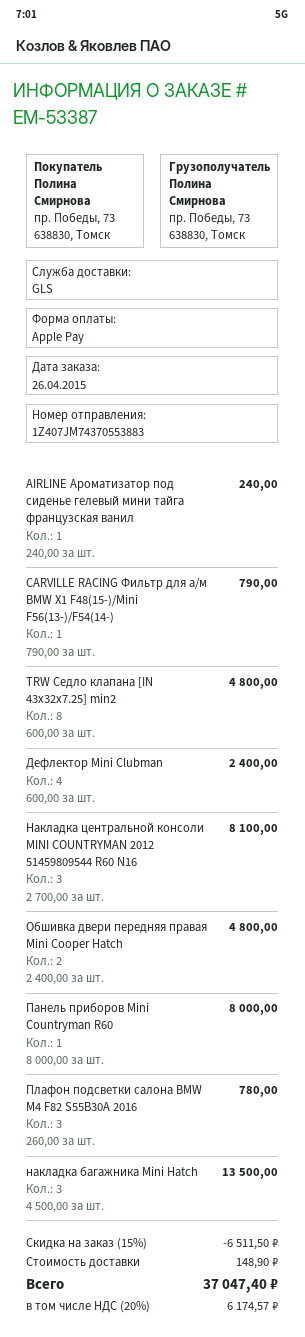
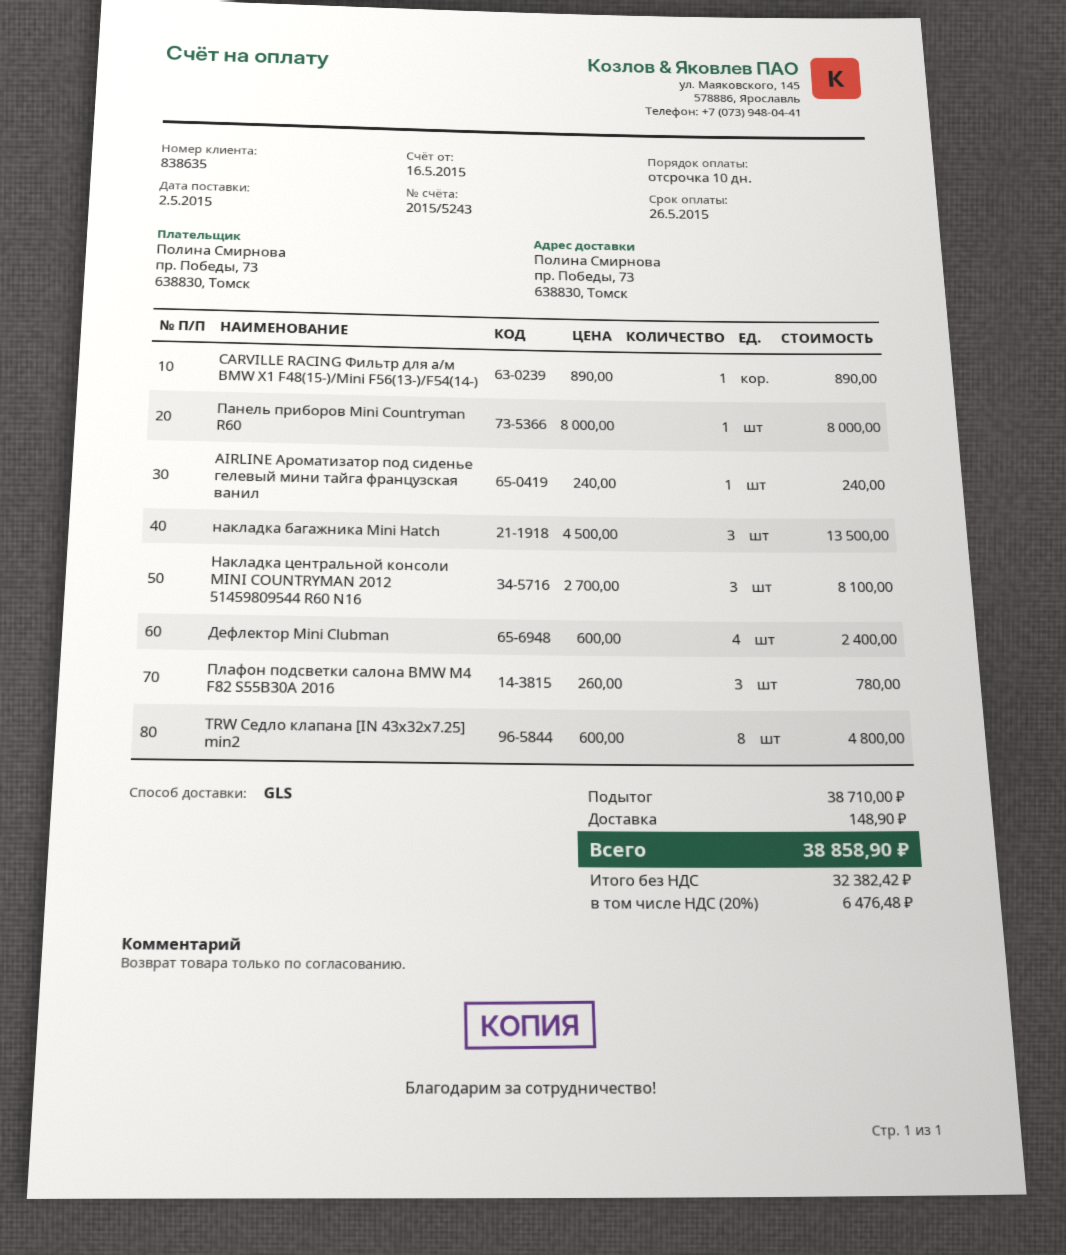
CARVILLE RACING Фильтр для а/м BMW X1 F48(15-)/Mini F56(13-)/F54(14-): 1 x 790.00 = 790.00 -> 1 x 890.00 = 890.00
Обшивка двери передняя правая Mini Cooper Hatch: 2 x 2400.00 = 4800.00 -> none
discount: 15% = 6511.50 -> none
tax: 20% = 6174.57 -> 20% = 6476.48
total: 37047.40 -> 38858.90

